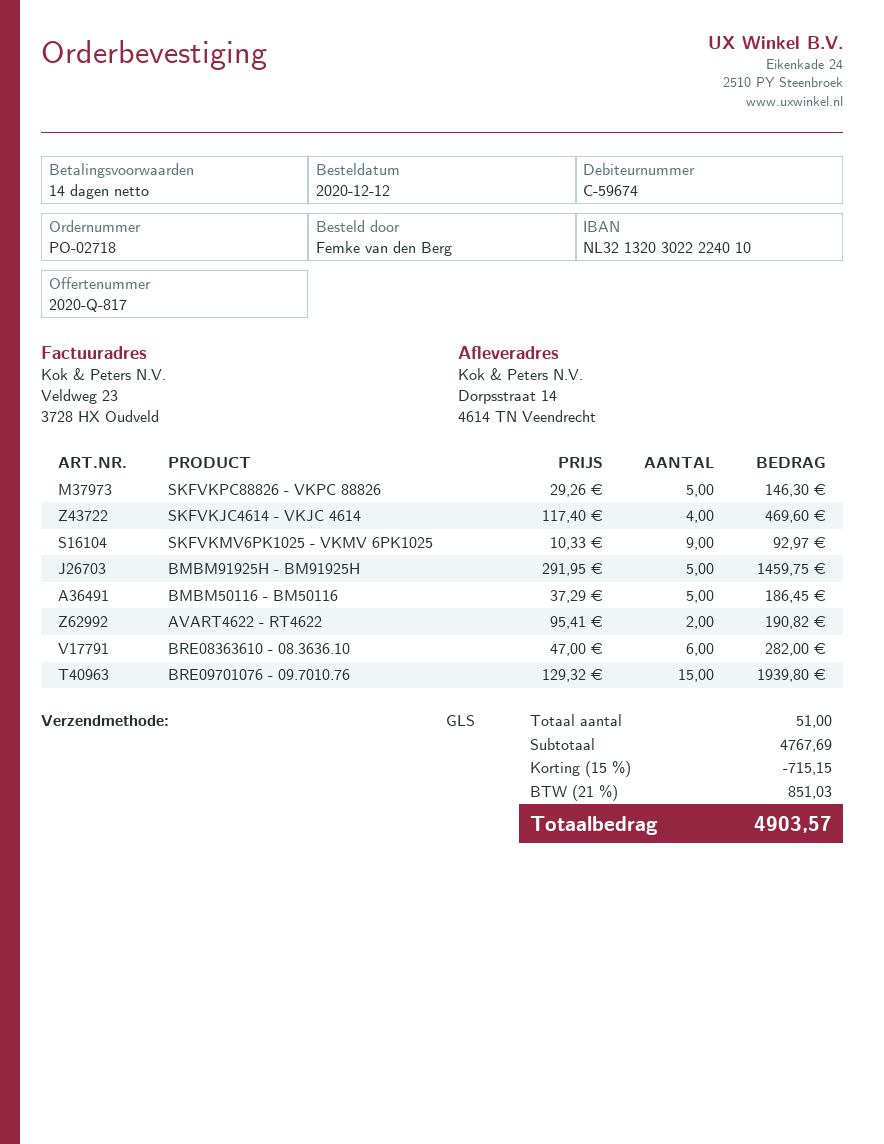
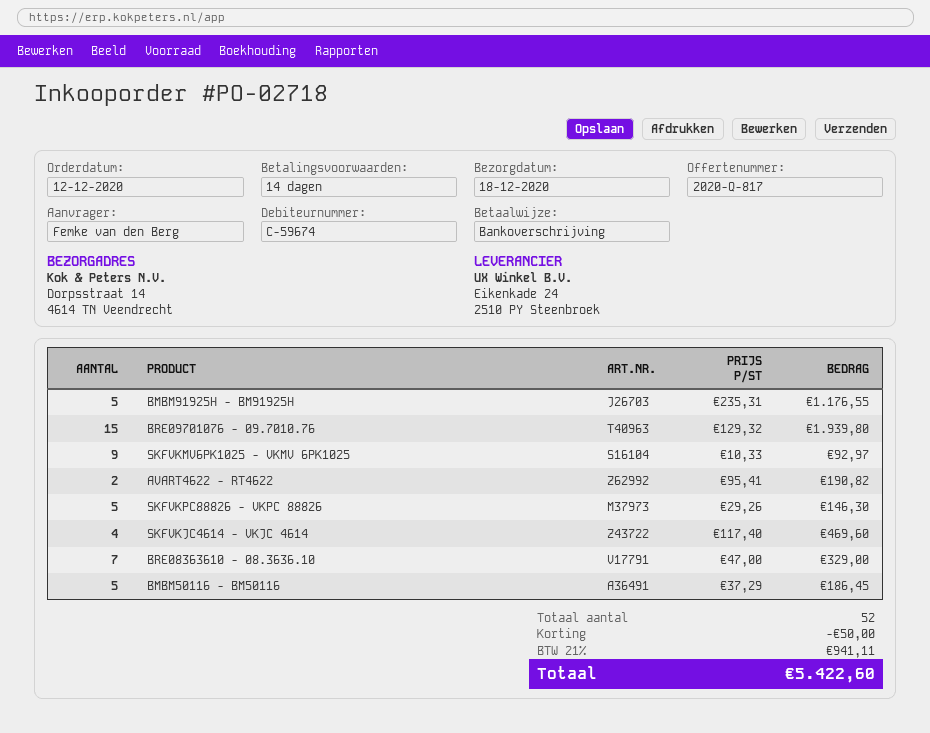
BMBM91925H - BM91925H: 5 x 291.95 = 1459.75 -> 5 x 235.31 = 1176.55
BRE08363610 - 08.3636.10: 6 x 47.00 = 282.00 -> 7 x 47.00 = 329.00
total quantity: 51 -> 52
discount: 715.15 -> 50.00
tax: 21% = 851.03 -> 21% = 941.11
total: 4903.57 -> 5422.60

